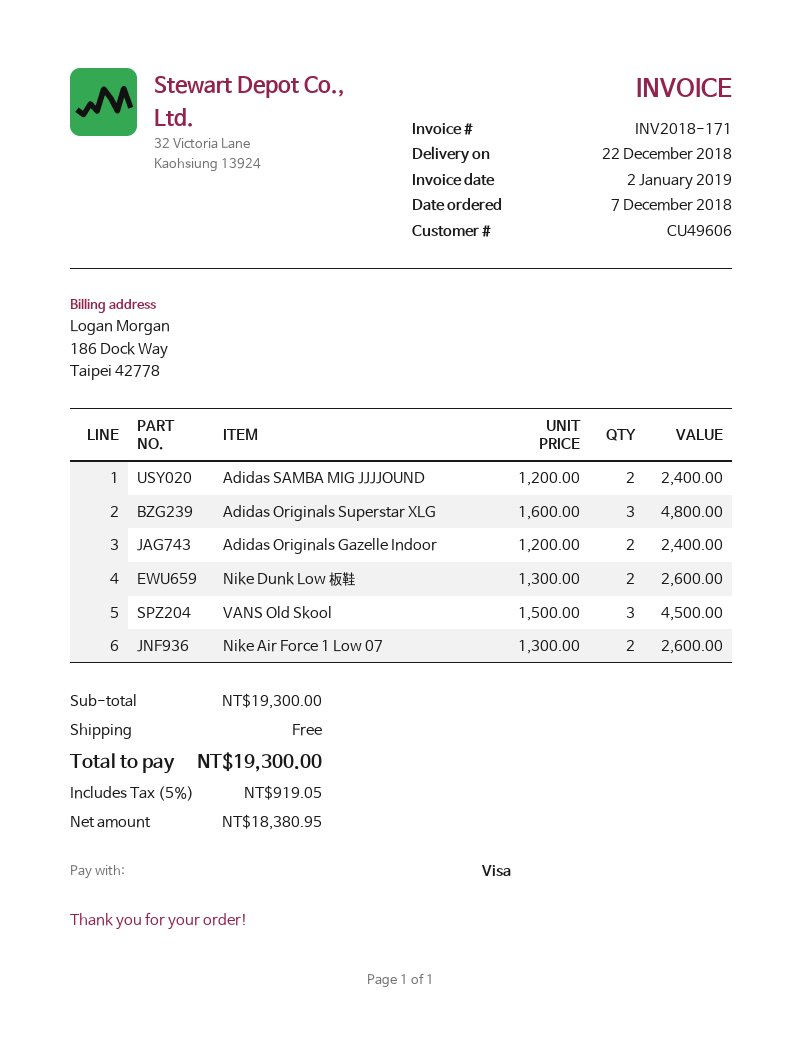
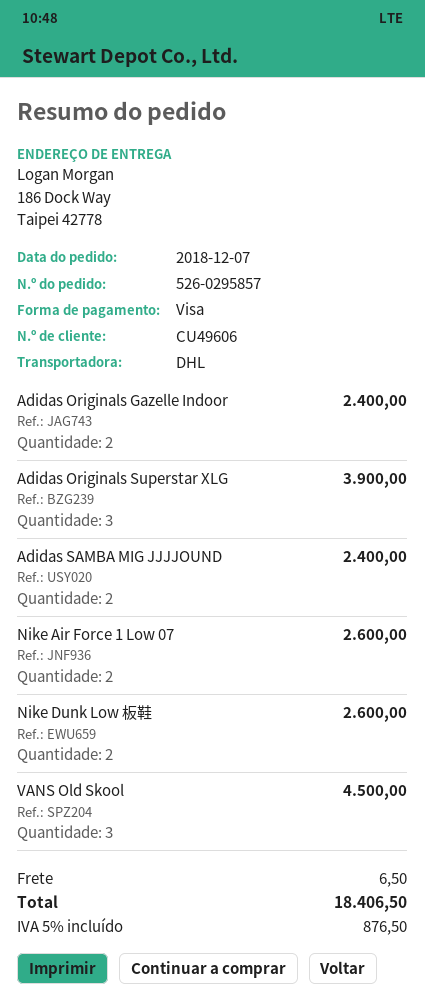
Adidas Originals Superstar XLG: 3 for 4800.00 -> 3 for 3900.00
shipping: 0.00 -> 6.50
tax: 5% = 919.05 -> 5% = 876.50
total: 19300.00 -> 18406.50

